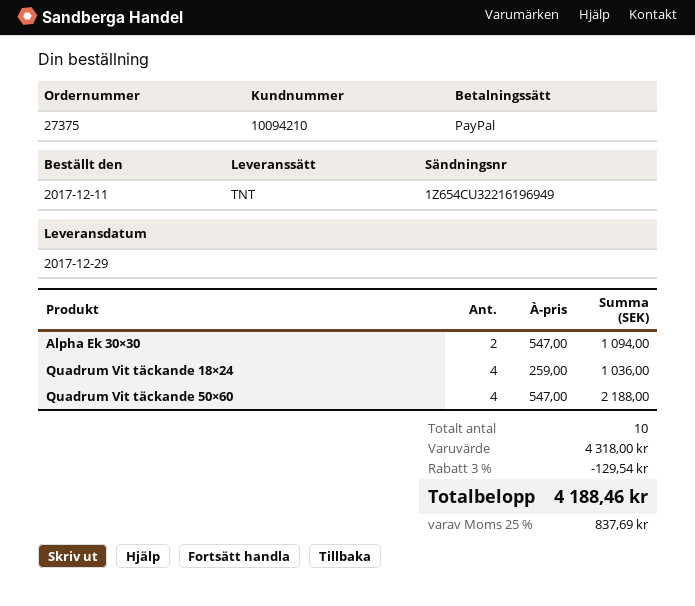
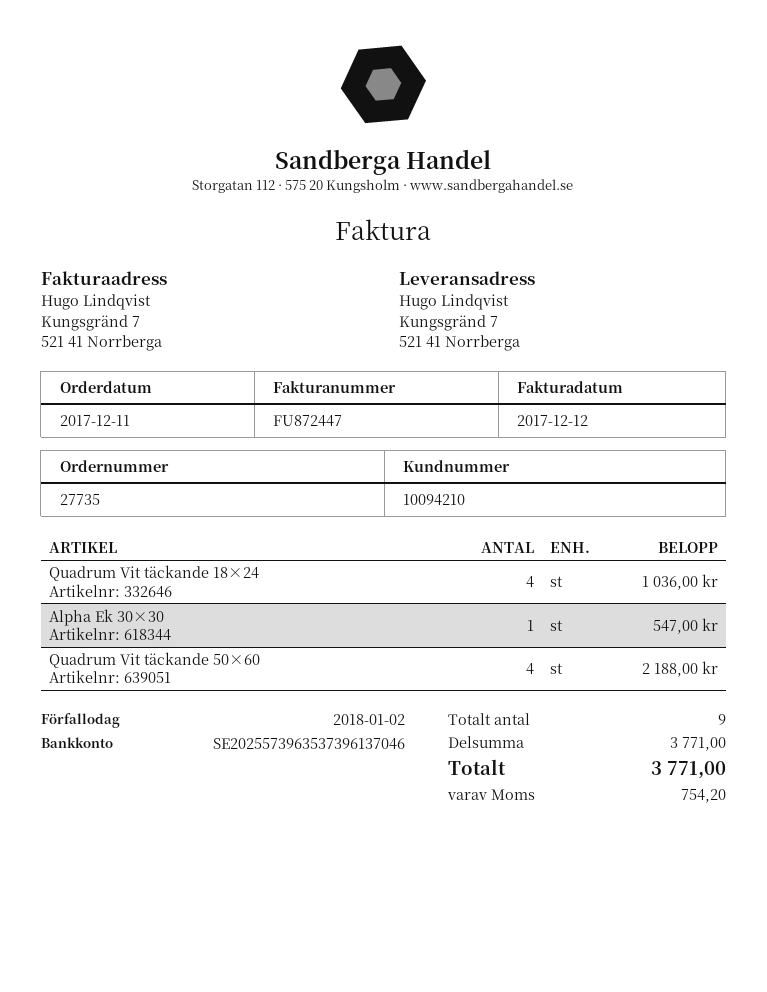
order number: 27375 -> 27735
Alpha Ek 30×30: 2 for 1094.00 -> 1 for 547.00
total quantity: 10 -> 9
subtotal: 4318.00 -> 3771.00
discount: 3% = 129.54 -> none
tax: 837.69 -> 754.20
total: 4188.46 -> 3771.00

